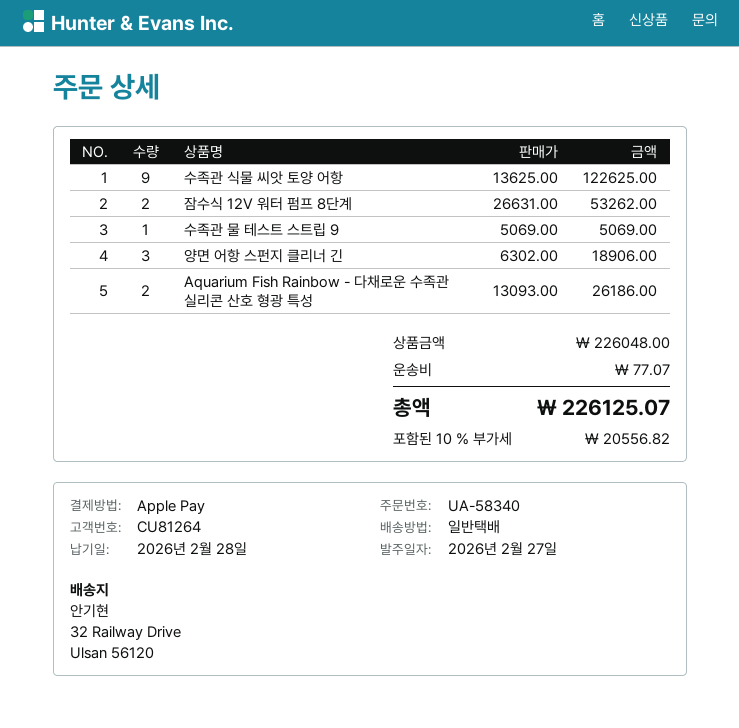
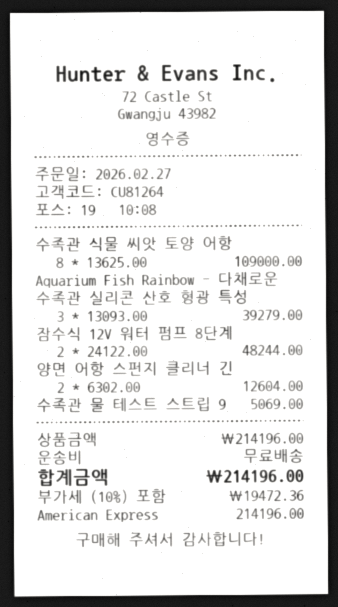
payment method: Apple Pay -> American Express
수족관 식물 씨앗 토양 어항: 9 x 13625.00 = 122625.00 -> 8 x 13625.00 = 109000.00
잠수식 12V 워터 펌프 8단계: 2 x 26631.00 = 53262.00 -> 2 x 24122.00 = 48244.00
양면 어항 스펀지 클리너 긴: 3 x 6302.00 = 18906.00 -> 2 x 6302.00 = 12604.00
Aquarium Fish Rainbow - 다채로운 수족관 실리콘 산호 형광 특성: 2 x 13093.00 = 26186.00 -> 3 x 13093.00 = 39279.00
subtotal: 226048.00 -> 214196.00
shipping: 77.07 -> 0.00
tax: 10% = 20556.82 -> 10% = 19472.36
total: 226125.07 -> 214196.00

